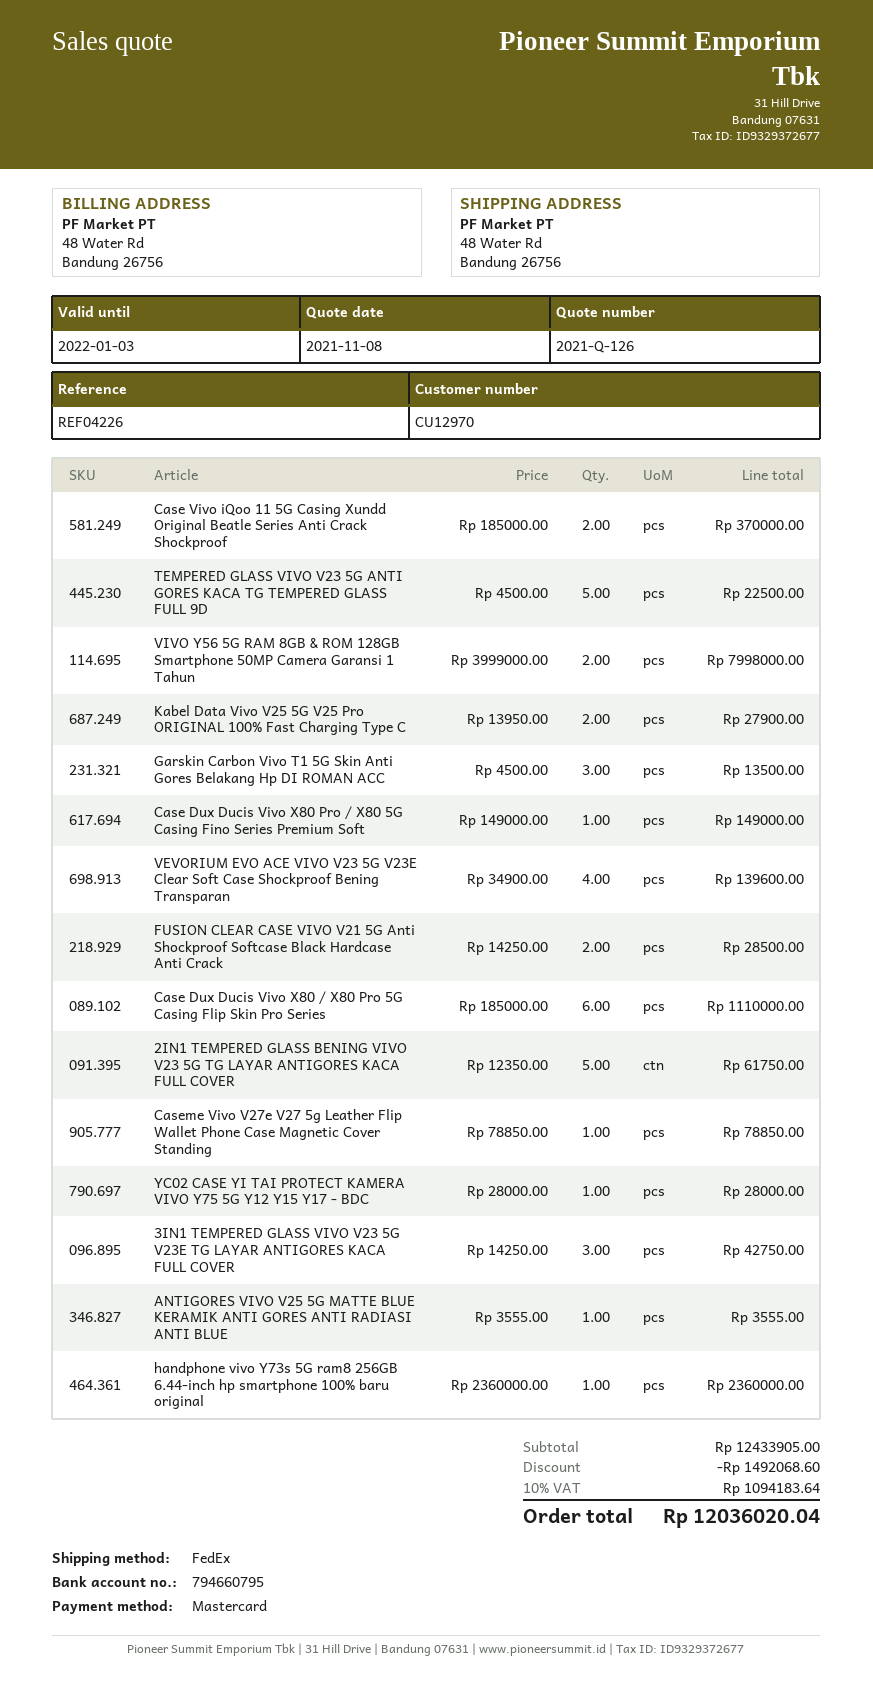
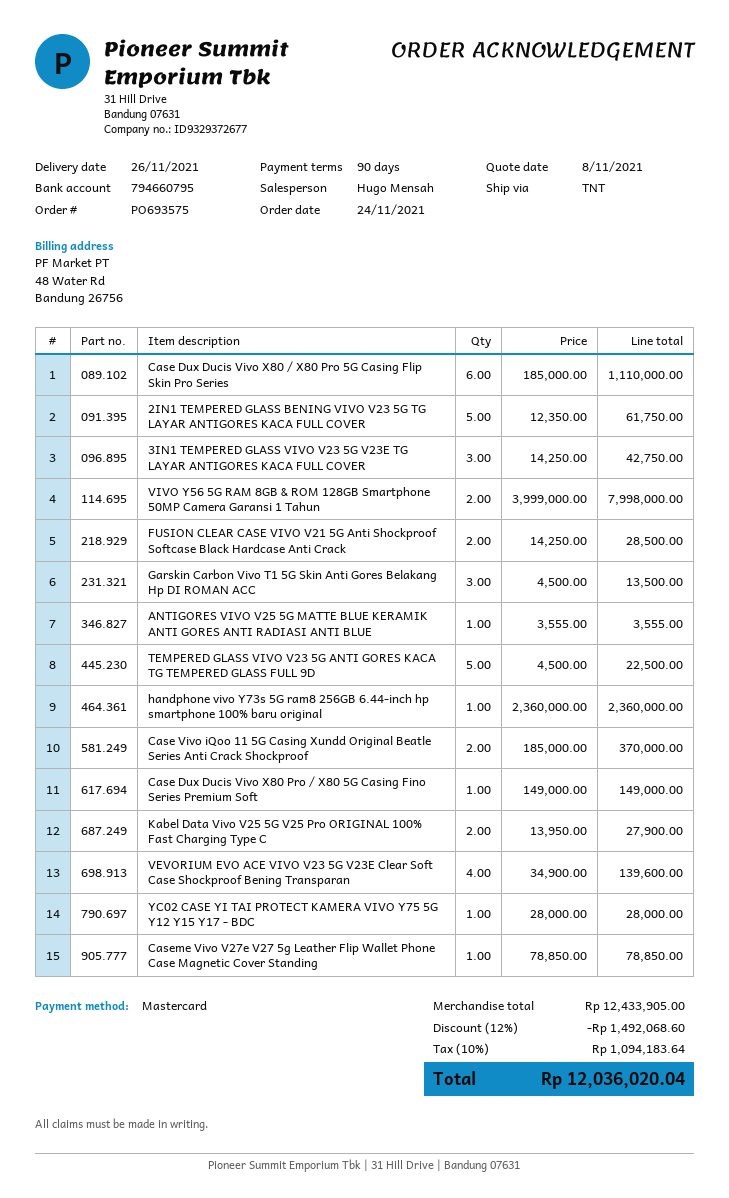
shipping method: FedEx -> TNT

